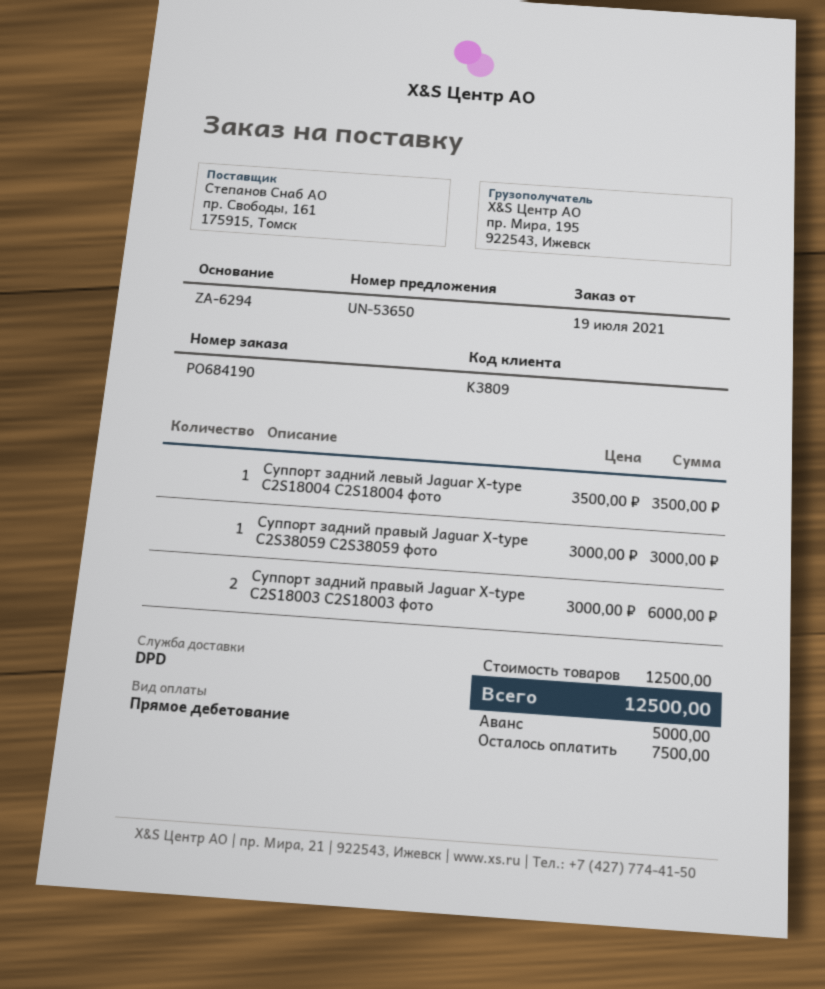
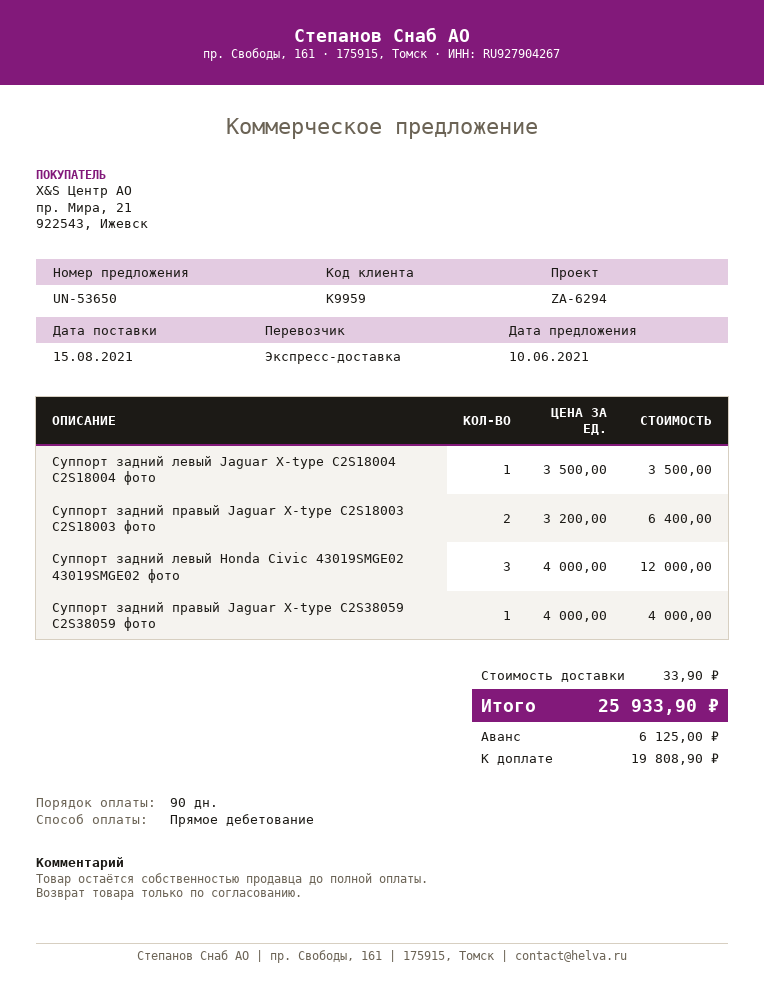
customer number: K3809 -> K9959
shipping method: DPD -> express
Суппорт задний правый Jaguar X-type C2S38059 C2S38059 фото: 1 x 3000.00 = 3000.00 -> 1 x 4000.00 = 4000.00
Суппорт задний правый Jaguar X-type C2S18003 C2S18003 фото: 2 x 3000.00 = 6000.00 -> 2 x 3200.00 = 6400.00
Суппорт задний левый Honda Civic 43019SMGE02 43019SMGE02 фото: none -> 3 x 4000.00 = 12000.00
shipping: none -> 33.90
total: 12500.00 -> 25933.90
deposit: 5000.00 -> 6125.00
balance: 7500.00 -> 19808.90

